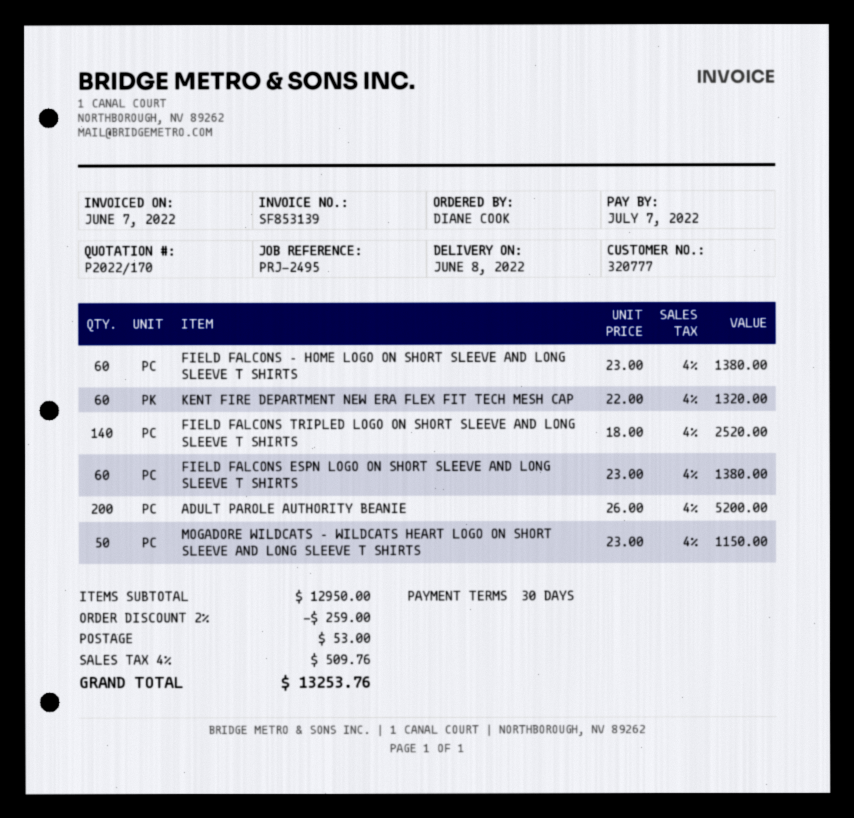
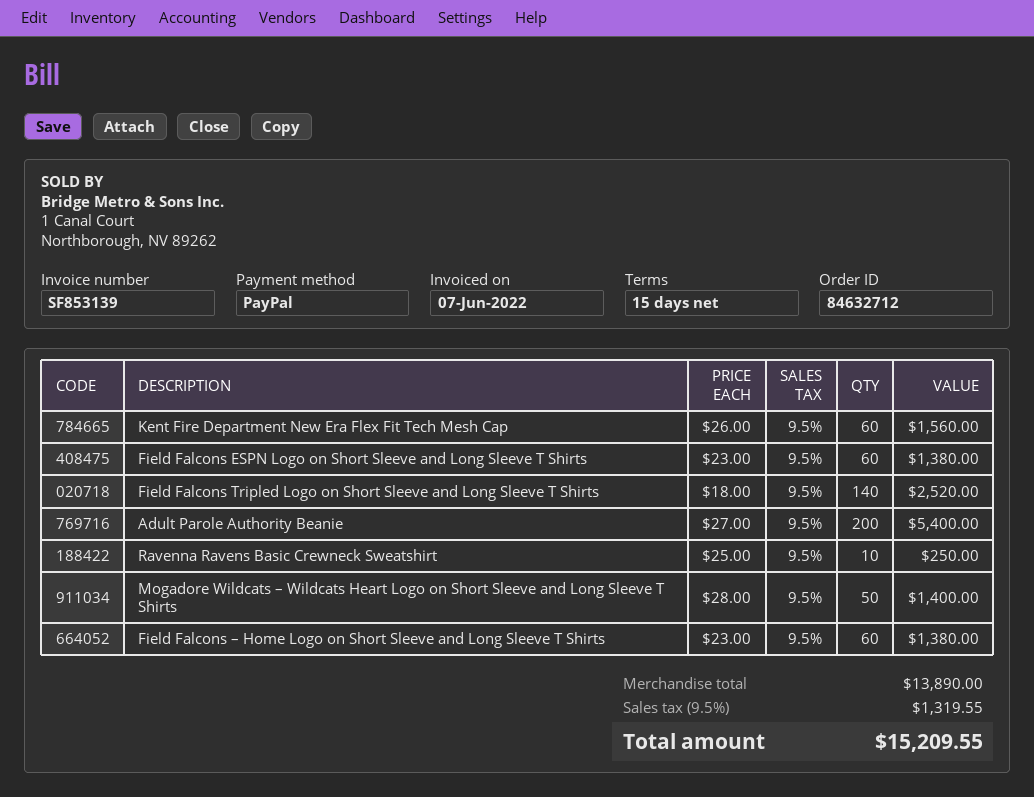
payment terms: 30 days -> 15 days
KENT FIRE DEPARTMENT NEW ERA FLEX FIT TECH MESH CAP: 60 x 22.00 = 1320.00 -> 60 x 26.00 = 1560.00
ADULT PAROLE AUTHORITY BEANIE: 200 x 26.00 = 5200.00 -> 200 x 27.00 = 5400.00
MOGADORE WILDCATS – WILDCATS HEART LOGO ON SHORT SLEEVE AND LONG SLEEVE T SHIRTS: 50 x 23.00 = 1150.00 -> 50 x 28.00 = 1400.00
Ravenna Ravens Basic Crewneck Sweatshirt: none -> 10 x 25.00 = 250.00
subtotal: 12950.00 -> 13890.00
discount: 2% = 259.00 -> none
shipping: 53.00 -> none
tax: 4% = 509.76 -> 9.5% = 1319.55
total: 13253.76 -> 15209.55

